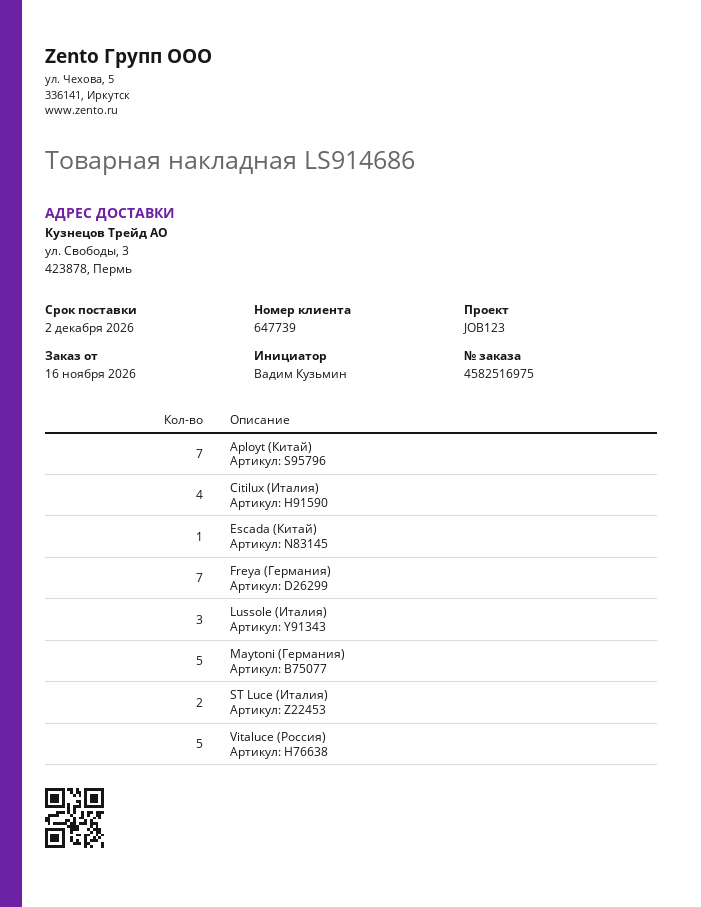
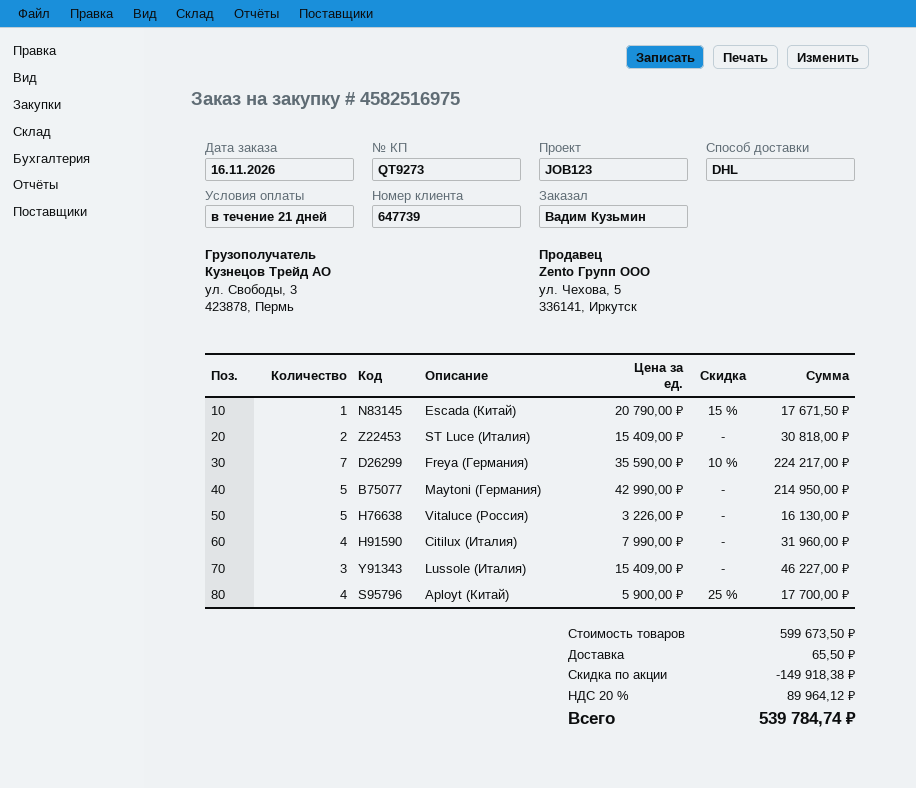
Aployt (Китай): 7 -> 4

